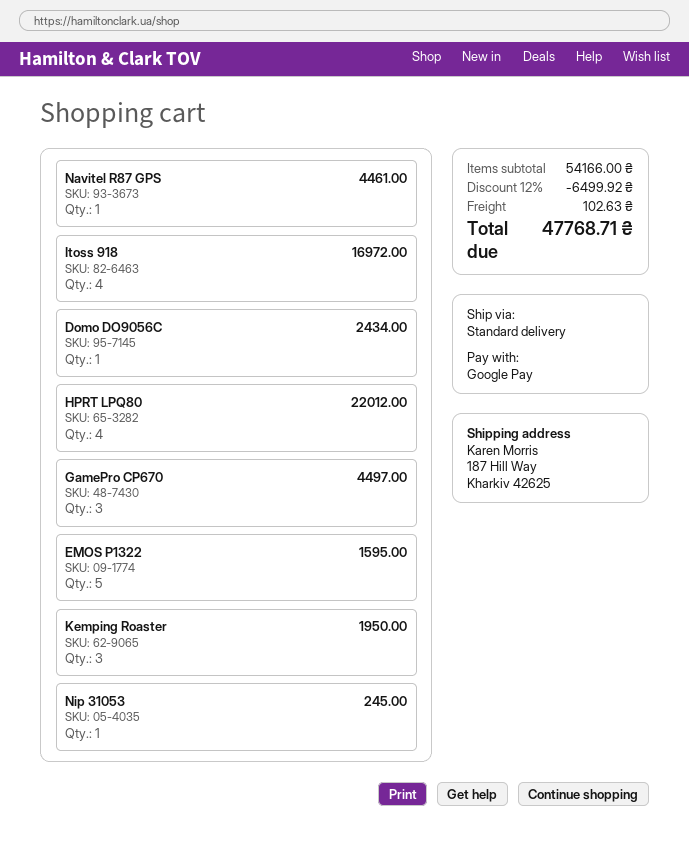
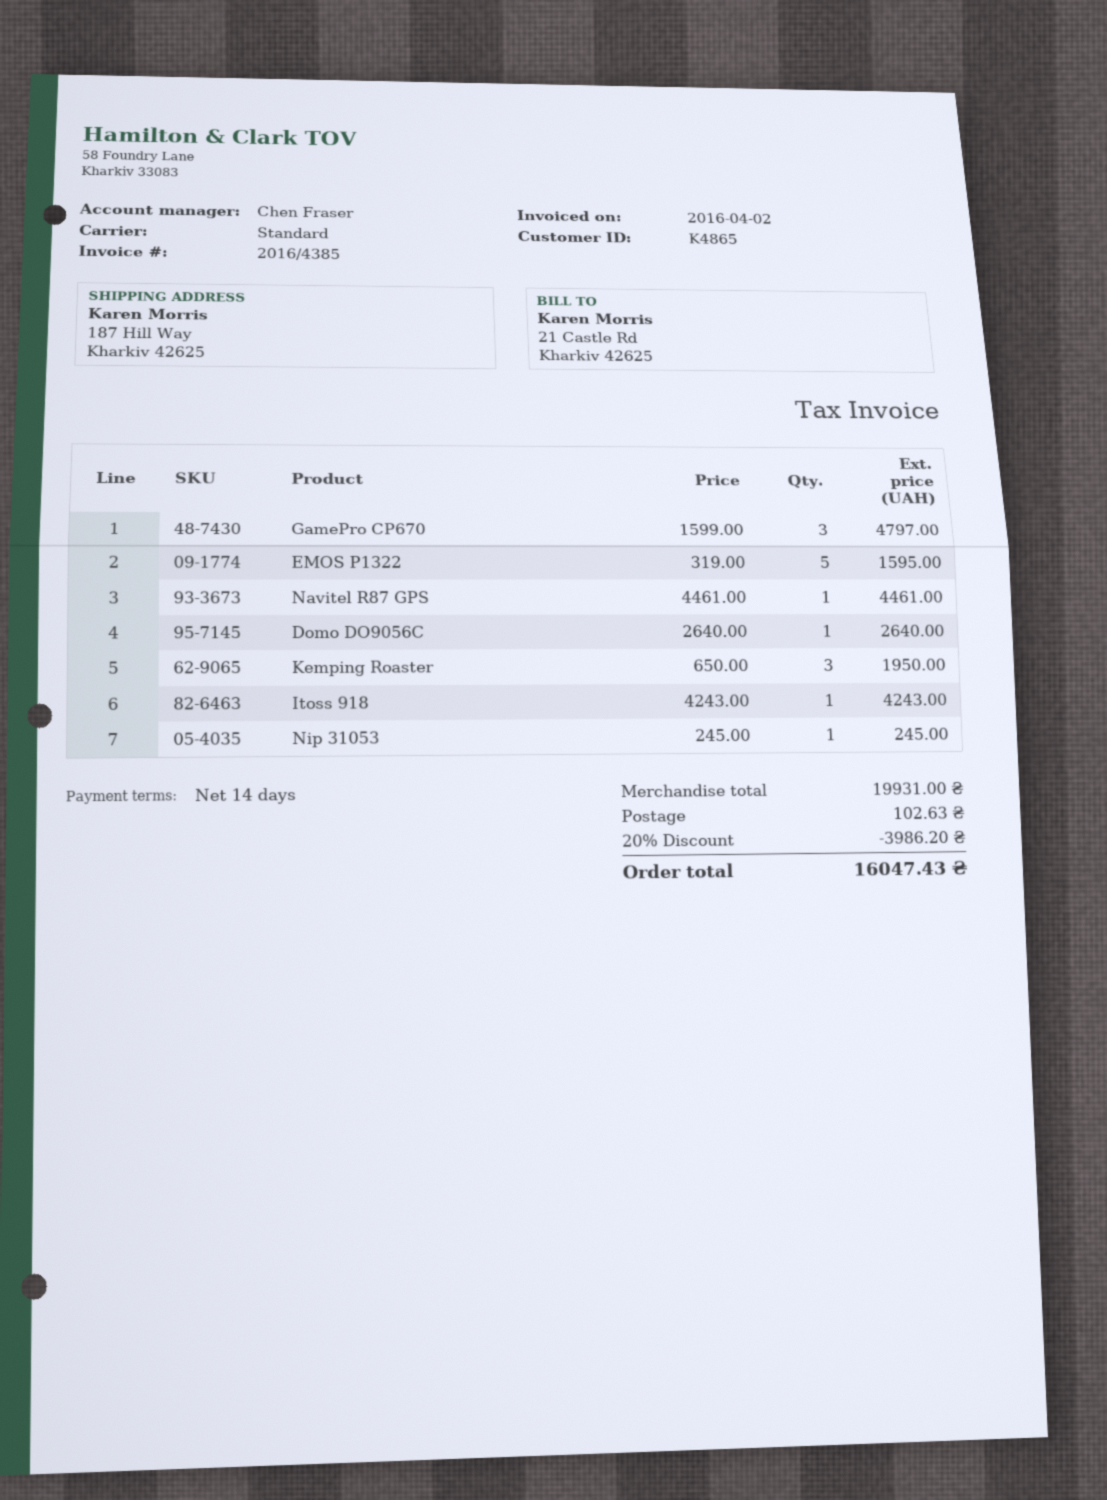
Itoss 918: 4 for 16972.00 -> 1 for 4243.00
Domo DO9056C: 1 for 2434.00 -> 1 for 2640.00
HPRT LPQ80: 4 for 22012.00 -> none
GamePro CP670: 3 for 4497.00 -> 3 for 4797.00
subtotal: 54166.00 -> 19931.00
discount: 12% = 6499.92 -> 20% = 3986.20
total: 47768.71 -> 16047.43

